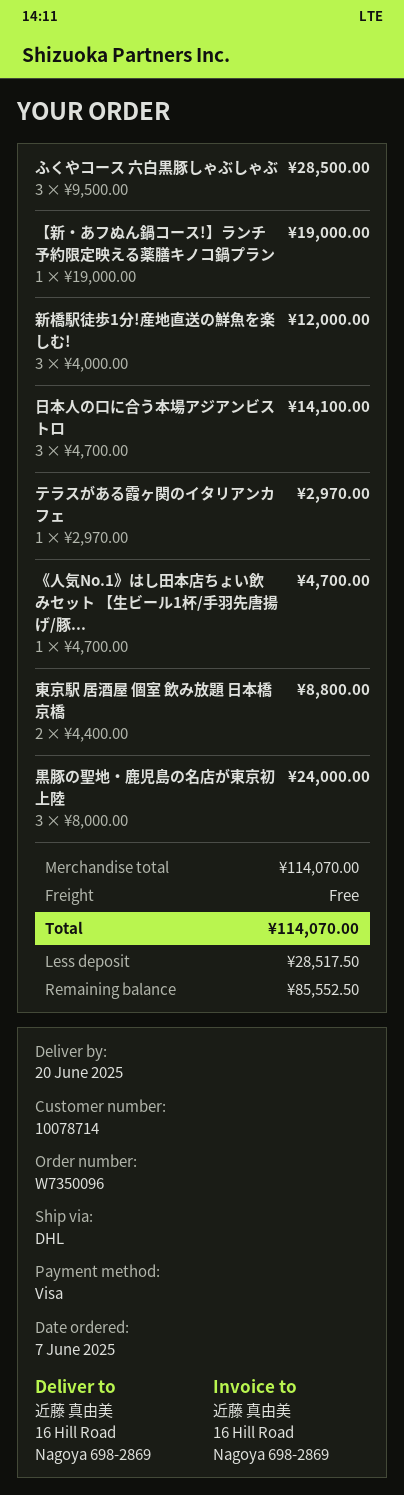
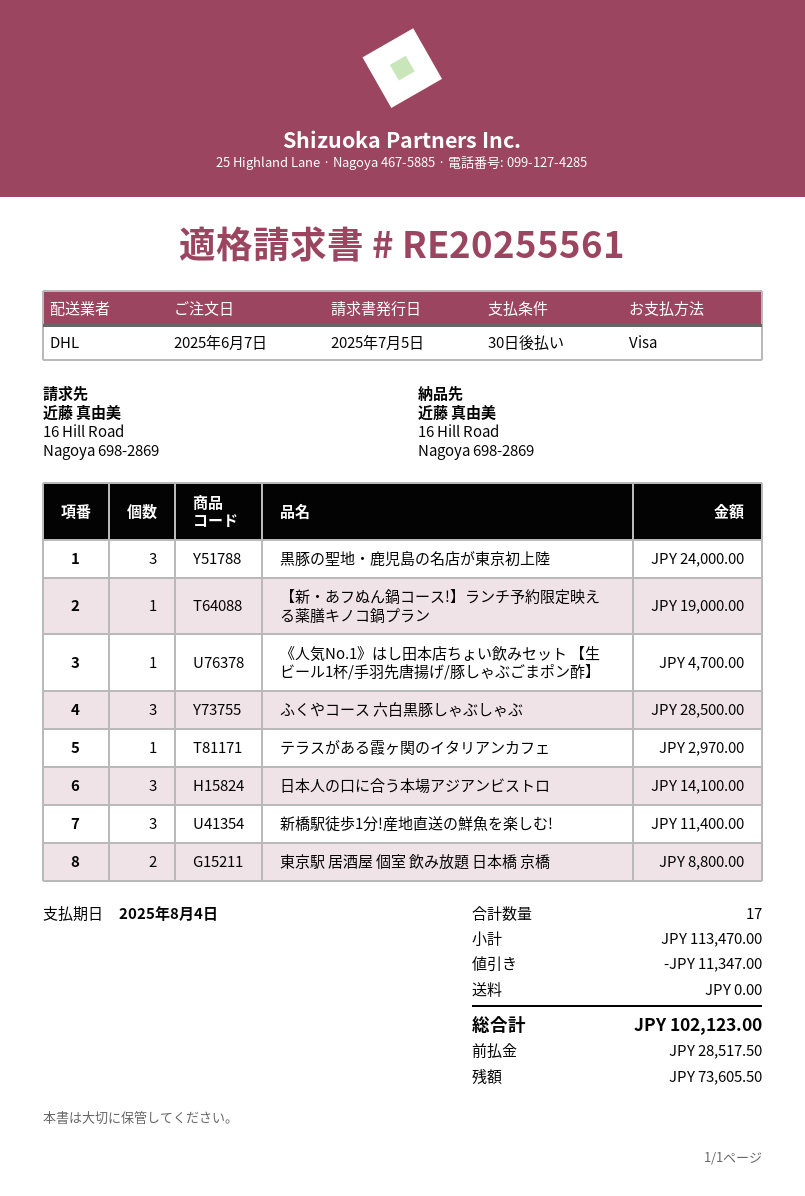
新橋駅徒歩1分!産地直送の鮮魚を楽しむ!: 3 for 12000.00 -> 3 for 11400.00
subtotal: 114070.00 -> 113470.00
discount: none -> 11347.00
total: 114070.00 -> 102123.00
balance: 85552.50 -> 73605.50

